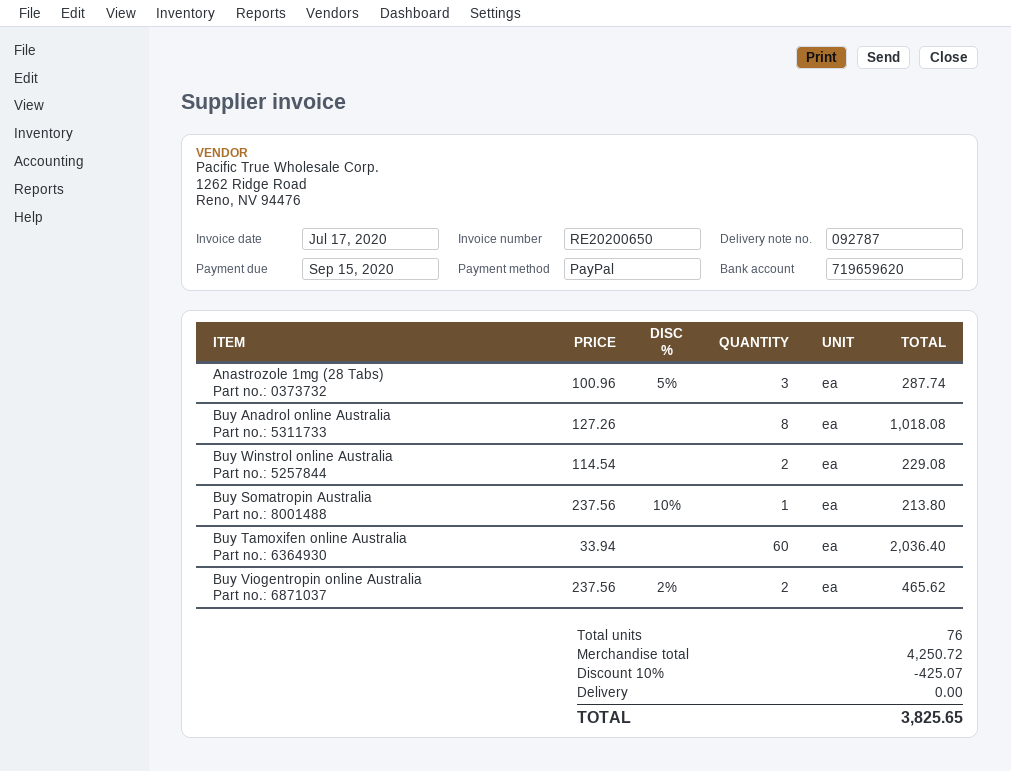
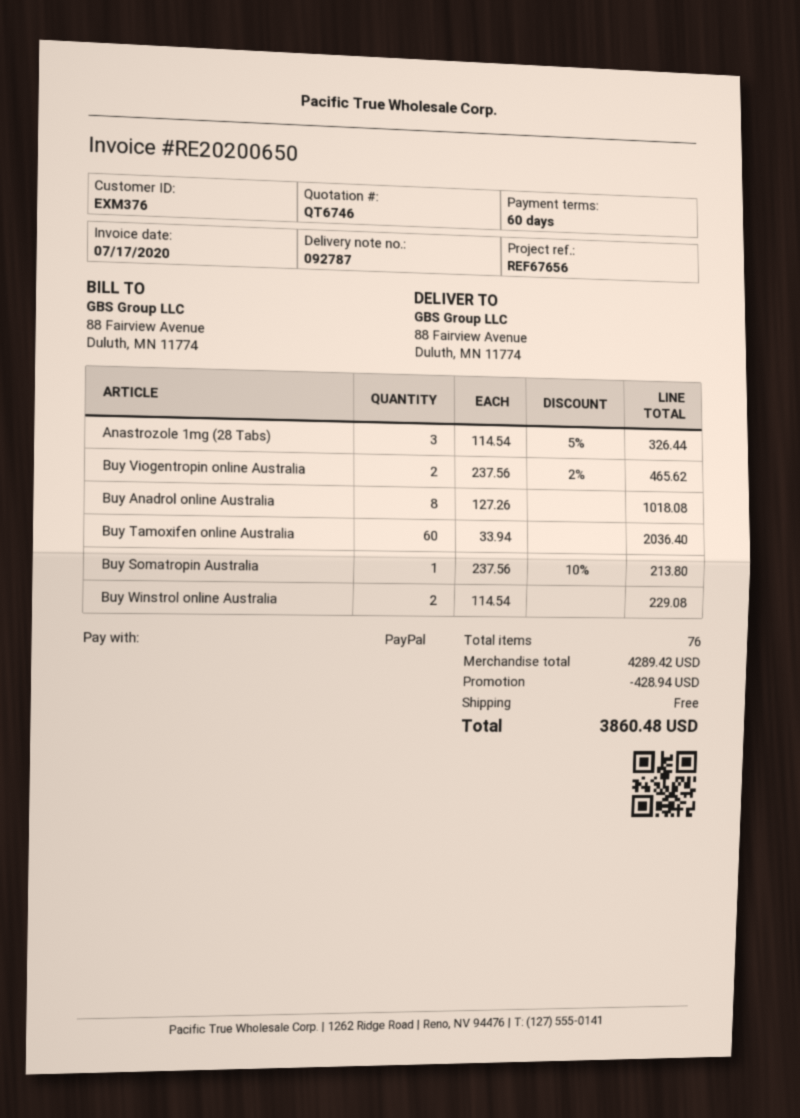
Anastrozole 1mg (28 Tabs): 3 x 100.96 - 5% = 287.74 -> 3 x 114.54 - 5% = 326.44
subtotal: 4250.72 -> 4289.42
discount: 425.07 -> 428.94
total: 3825.65 -> 3860.48

